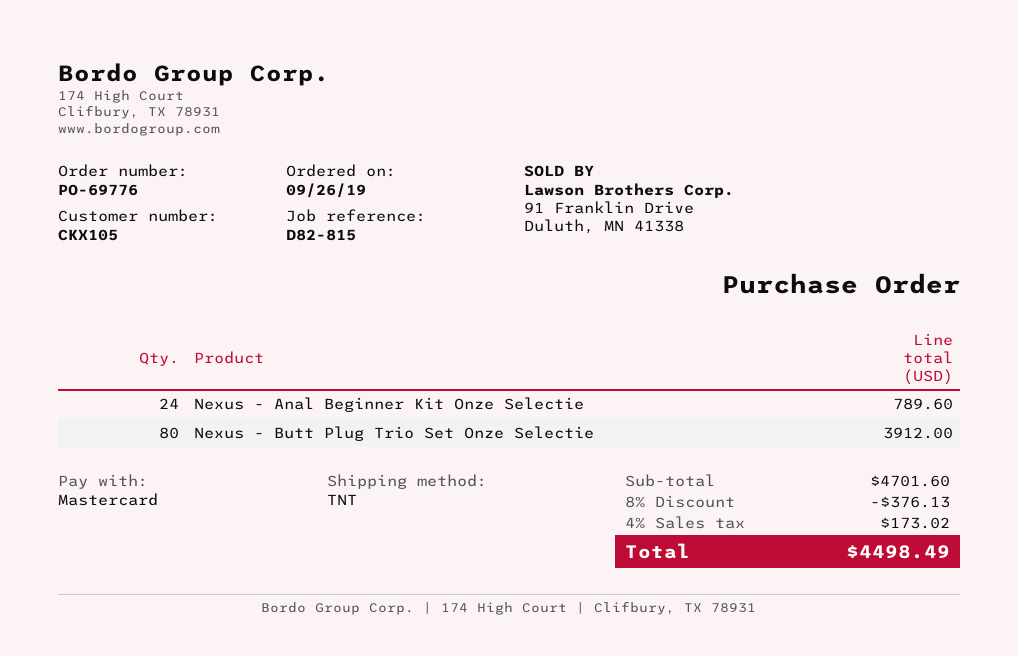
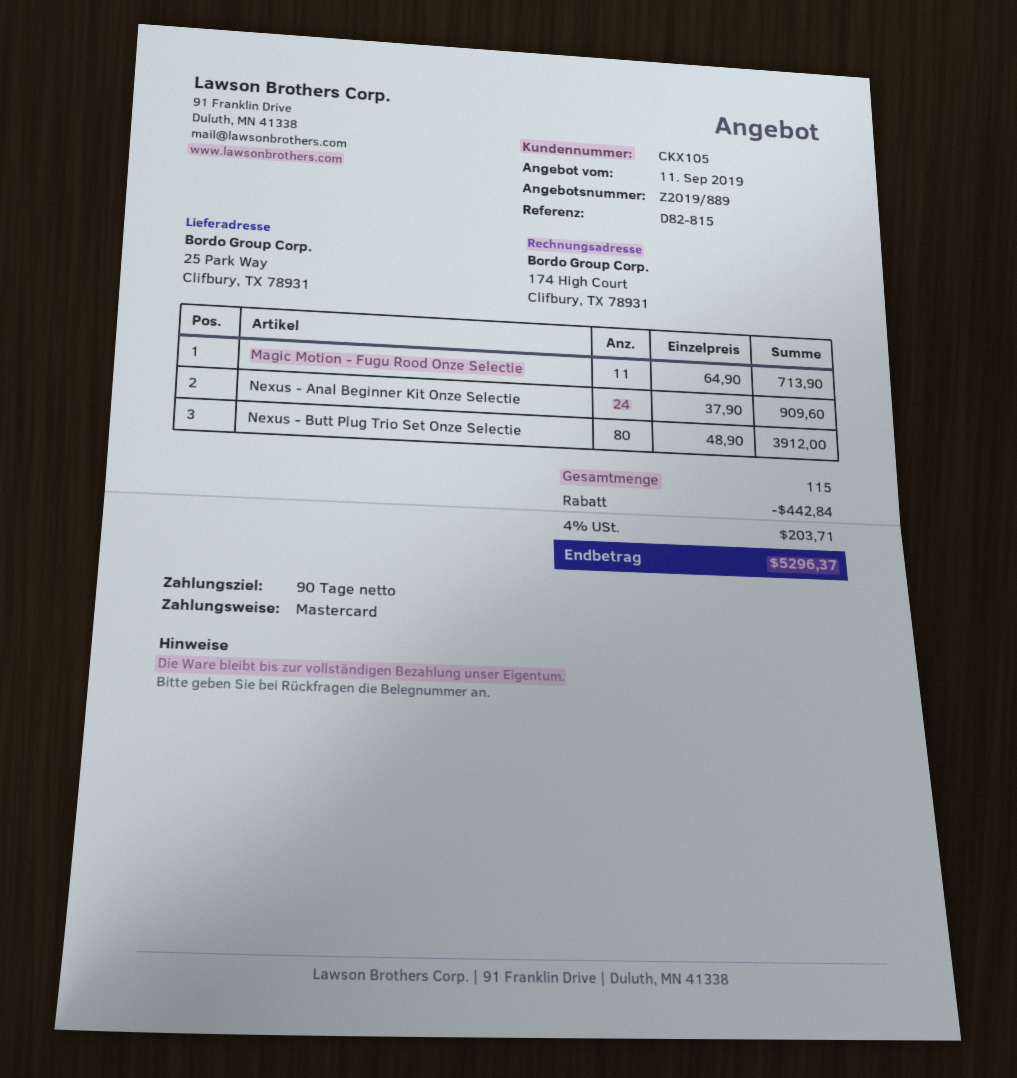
Nexus - Anal Beginner Kit Onze Selectie: 24 for 789.60 -> 24 for 909.60
Magic Motion - Fugu Rood Onze Selectie: none -> 11 for 713.90
discount: 376.13 -> 442.84
tax: 4% = 173.02 -> 4% = 203.71
total: 4498.49 -> 5296.37

